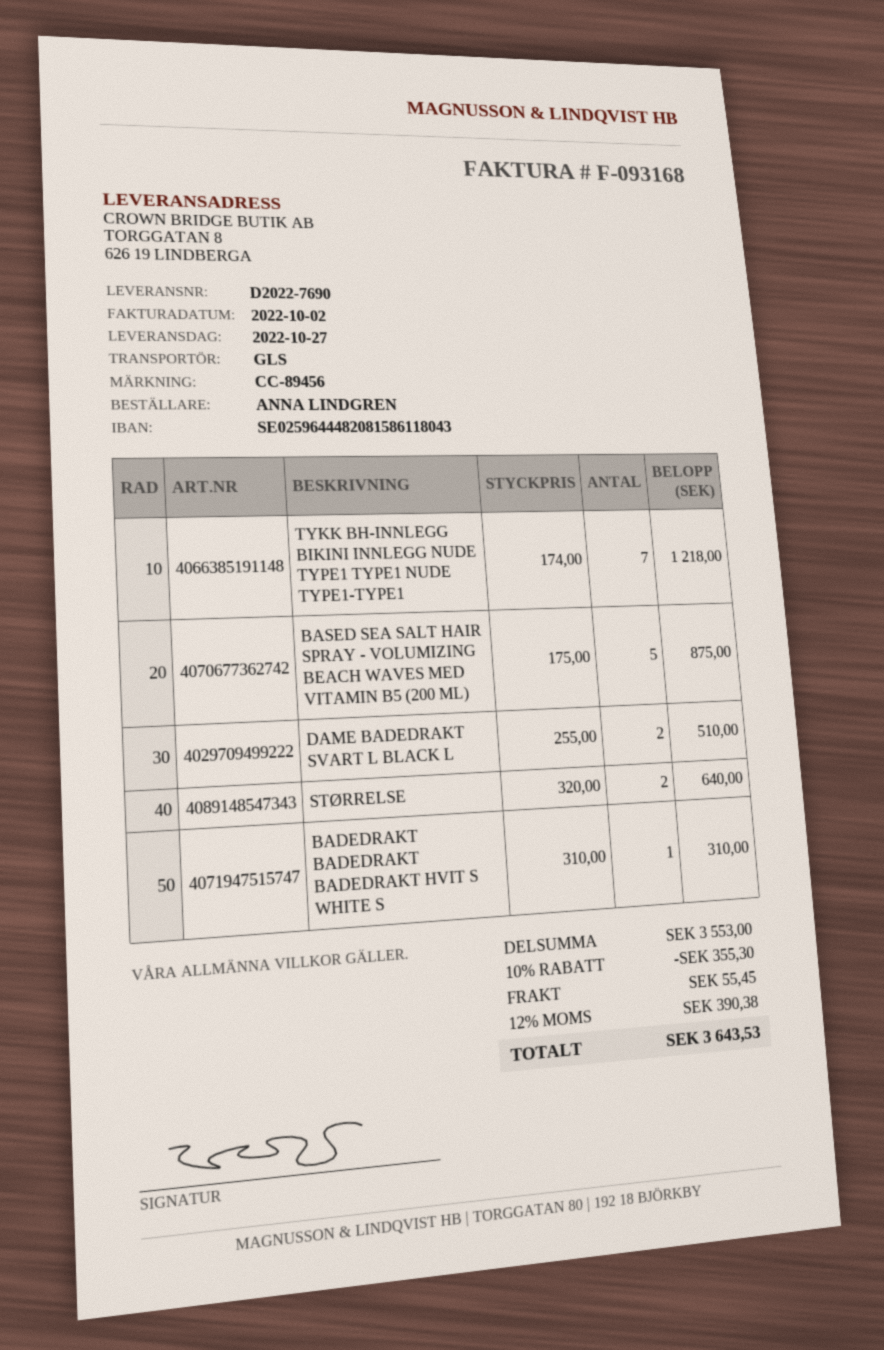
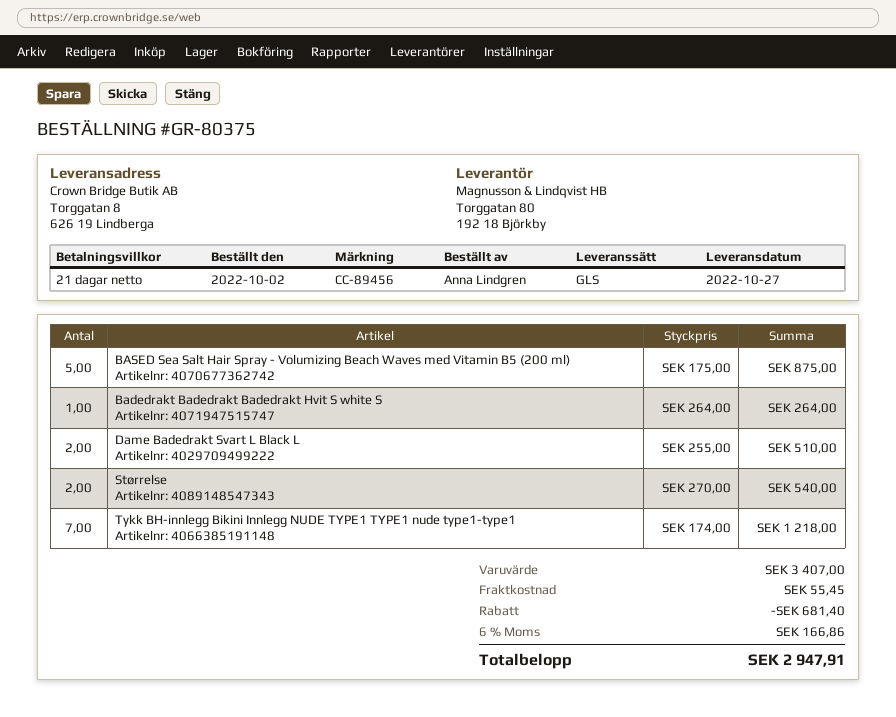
STØRRELSE: 2 x 320.00 = 640.00 -> 2 x 270.00 = 540.00
BADEDRAKT BADEDRAKT BADEDRAKT HVIT S WHITE S: 1 x 310.00 = 310.00 -> 1 x 264.00 = 264.00
subtotal: 3553.00 -> 3407.00
discount: 355.30 -> 681.40
tax: 12% = 390.38 -> 6% = 166.86
total: 3643.53 -> 2947.91

